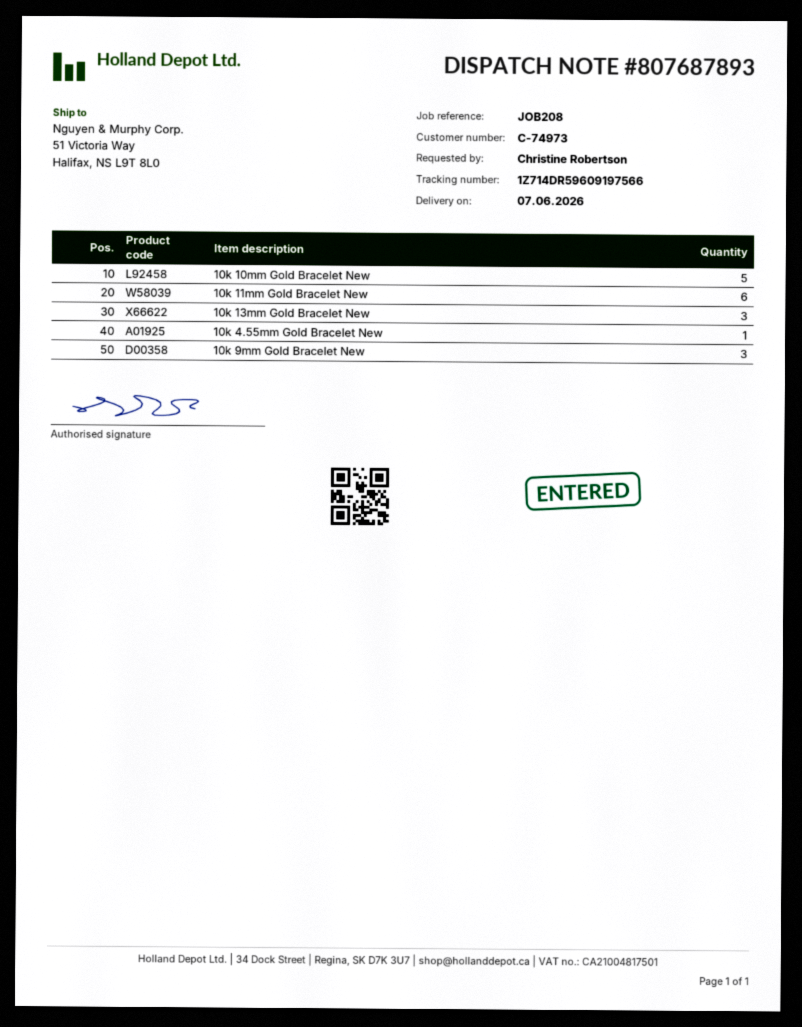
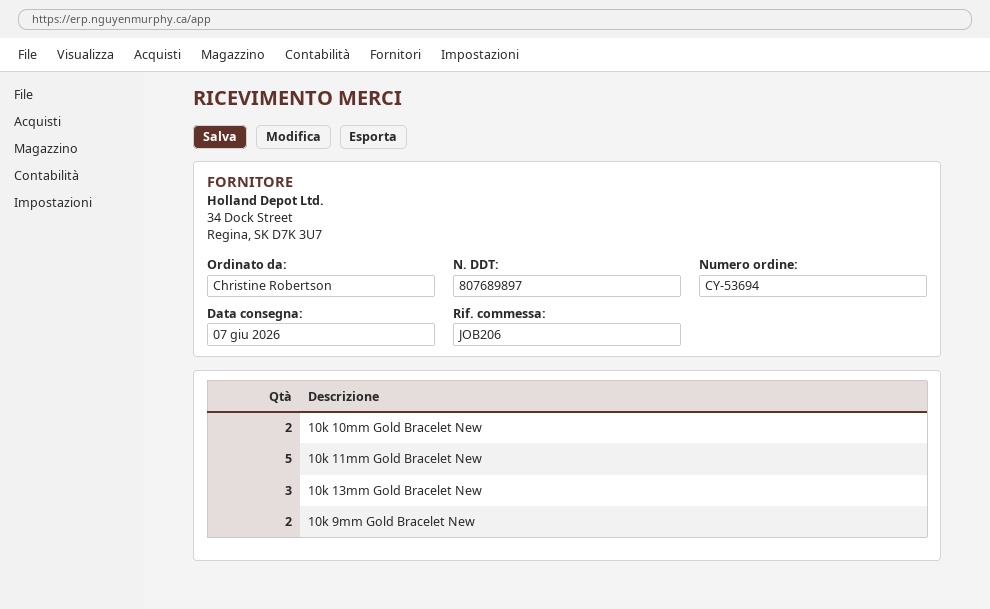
delivery note number: 807687893 -> 807689897
reference: JOB208 -> JOB206
10k 10mm Gold Bracelet New: 5 -> 2
10k 11mm Gold Bracelet New: 6 -> 5
10k 4.55mm Gold Bracelet New: 1 -> none
10k 9mm Gold Bracelet New: 3 -> 2

